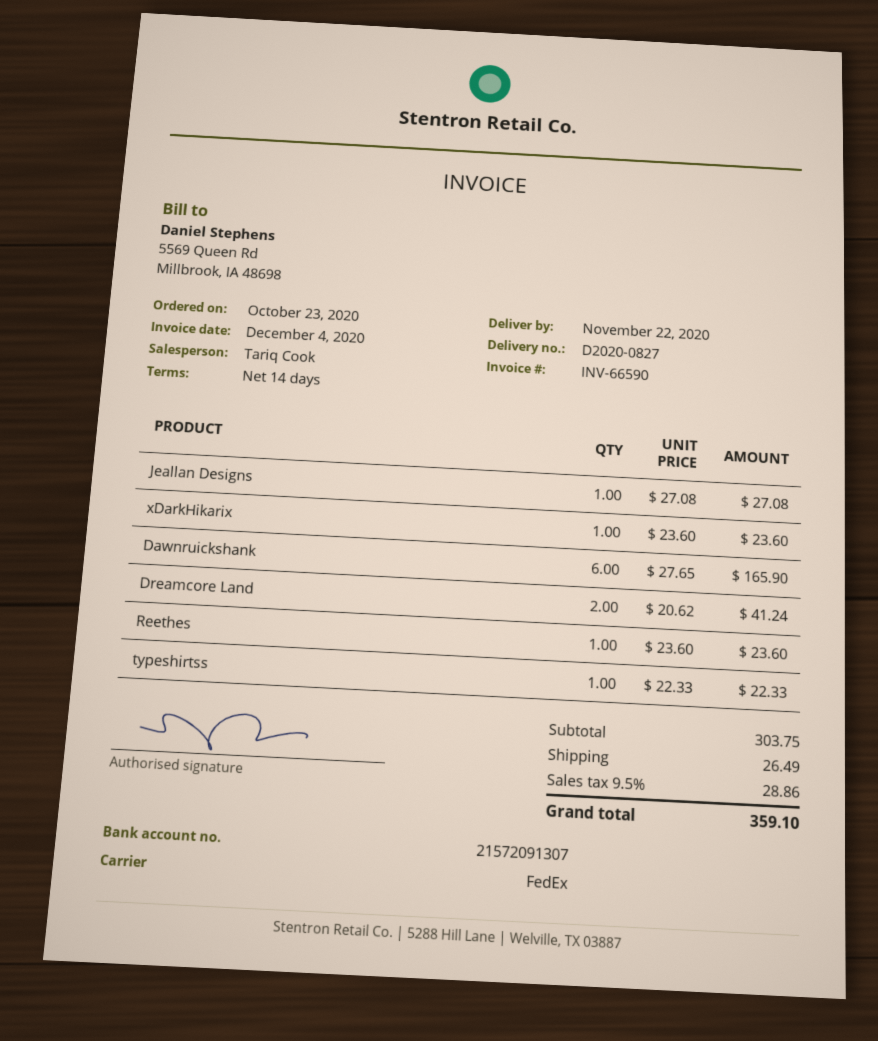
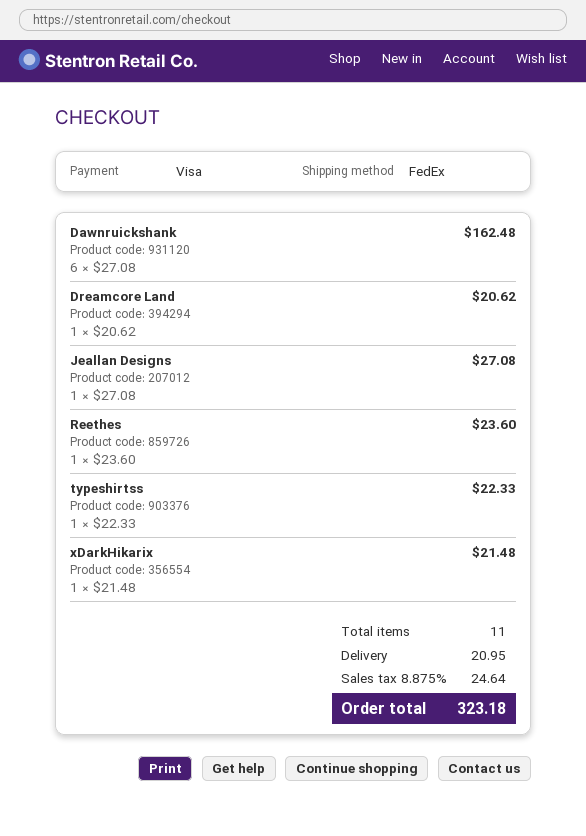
xDarkHikarix: 1 x 23.60 = 23.60 -> 1 x 21.48 = 21.48
Dawnruickshank: 6 x 27.65 = 165.90 -> 6 x 27.08 = 162.48
Dreamcore Land: 2 x 20.62 = 41.24 -> 1 x 20.62 = 20.62
shipping: 26.49 -> 20.95
tax: 9.5% = 28.86 -> 8.875% = 24.64
total: 359.10 -> 323.18

